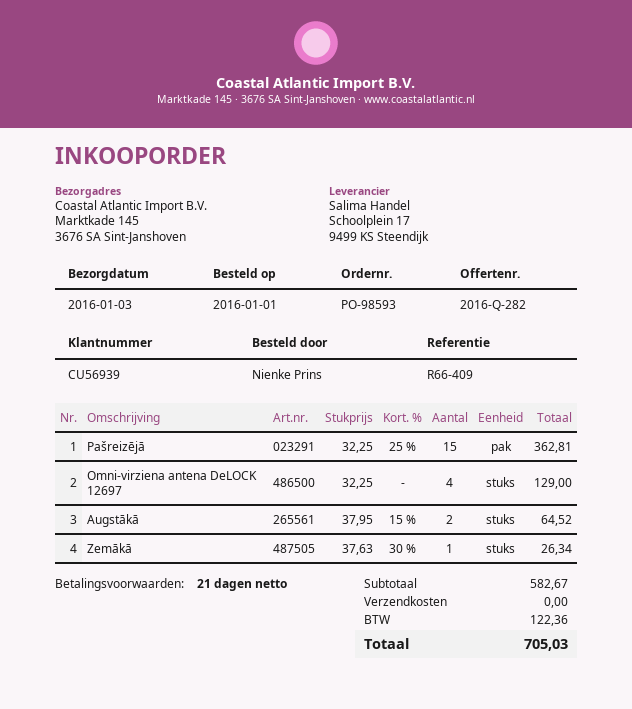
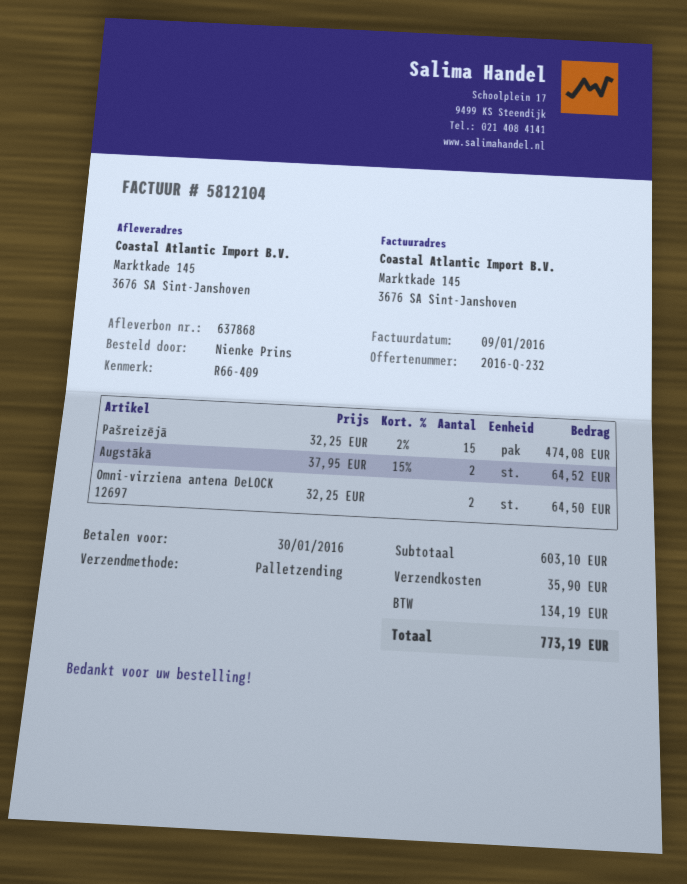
quote number: 2016-Q-282 -> 2016-Q-232
Pašreizējā: 15 x 32.25 - 25% = 362.81 -> 15 x 32.25 - 2% = 474.08
Omni-virziena antena DeLOCK 12697: 4 x 32.25 = 129.00 -> 2 x 32.25 = 64.50
Zemākā: 1 x 37.63 - 30% = 26.34 -> none
subtotal: 582.67 -> 603.10
shipping: 0.00 -> 35.90
tax: 122.36 -> 134.19
total: 705.03 -> 773.19

